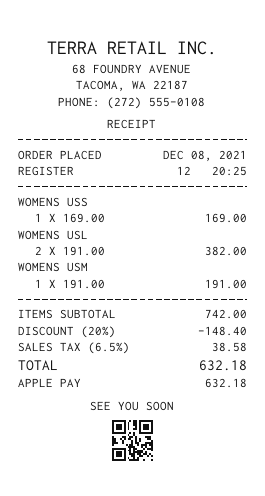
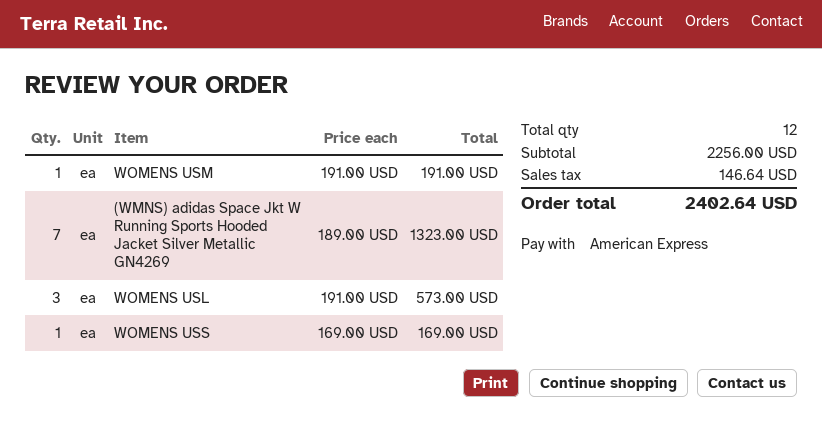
payment method: Apple Pay -> American Express
WOMENS USL: 2 x 191.00 = 382.00 -> 3 x 191.00 = 573.00
(WMNS) adidas Space Jkt W Running Sports Hooded Jacket Silver Metallic GN4269: none -> 7 x 189.00 = 1323.00
subtotal: 742.00 -> 2256.00
discount: 20% = 148.40 -> none
tax: 38.58 -> 146.64
total: 632.18 -> 2402.64

